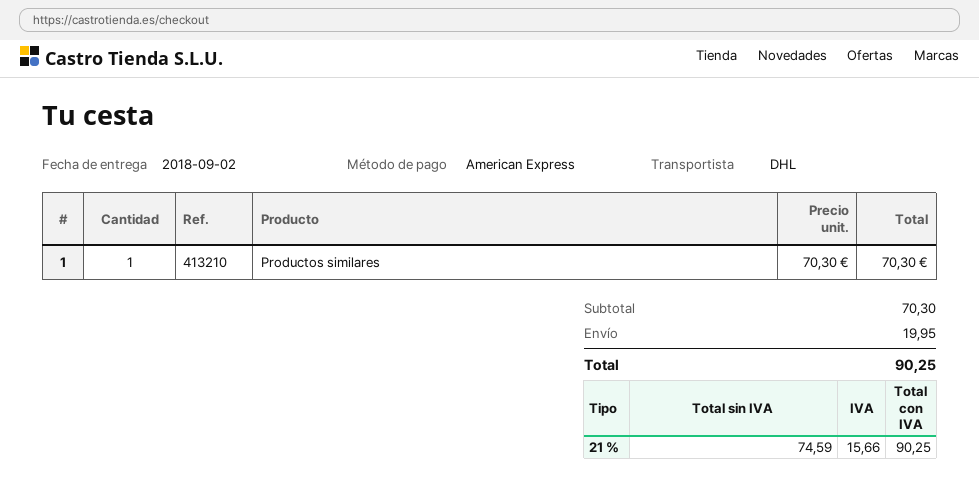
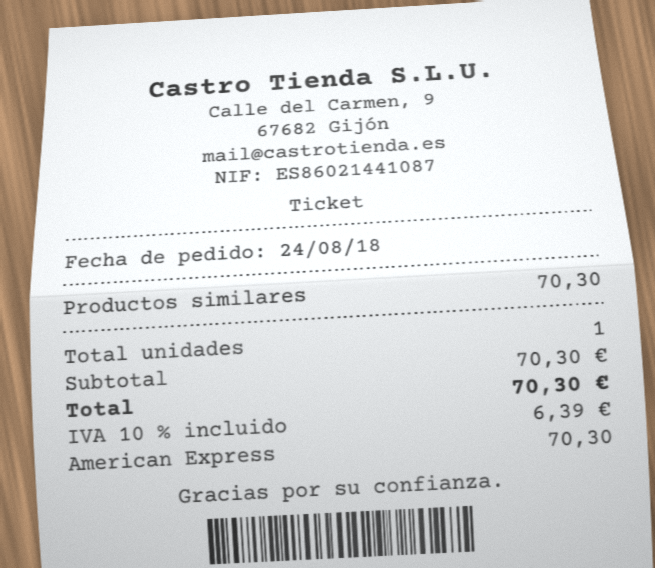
shipping: 19.95 -> none
tax: 21% = 15.66 -> 10% = 6.39
total: 90.25 -> 70.30

